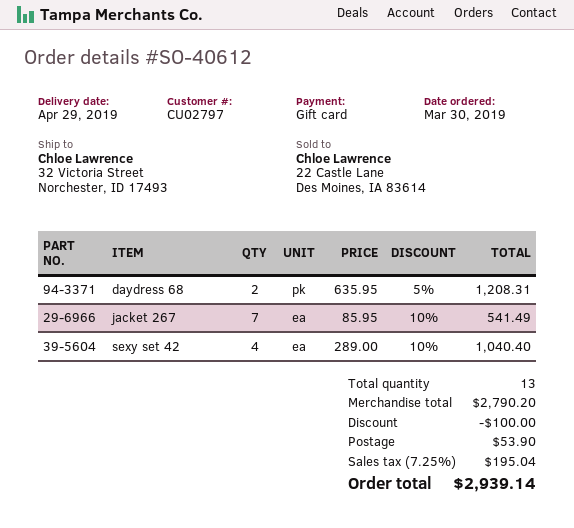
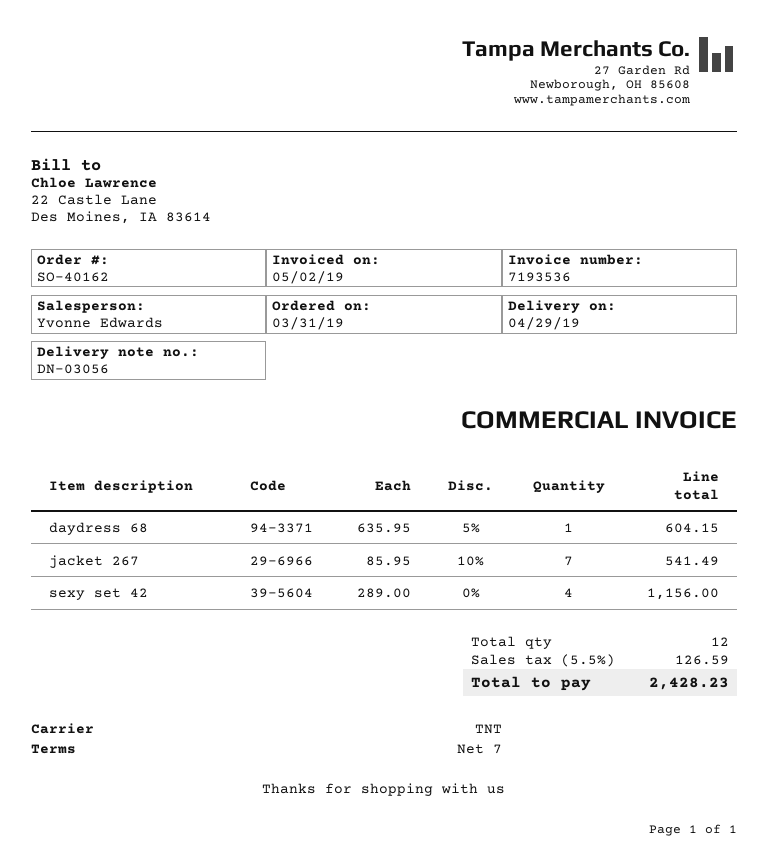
order number: SO-40612 -> SO-40162
order date: 2019-03-30 -> 2019-03-31
daydress 68: 2 x 635.95 - 5% = 1208.31 -> 1 x 635.95 - 5% = 604.15
sexy set 42: 4 x 289.00 - 10% = 1040.40 -> 4 x 289.00 = 1156.00
total quantity: 13 -> 12
discount: 100.00 -> none
shipping: 53.90 -> none
tax: 7.25% = 195.04 -> 5.5% = 126.59
total: 2939.14 -> 2428.23

